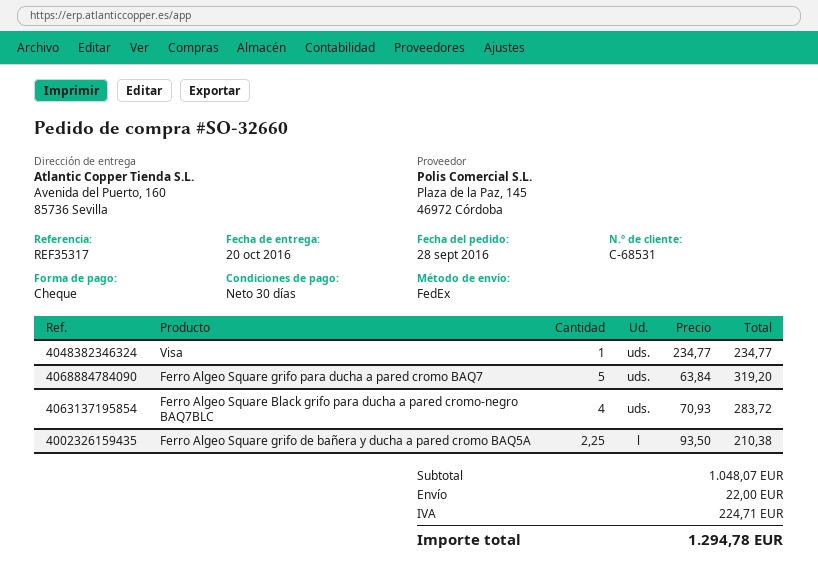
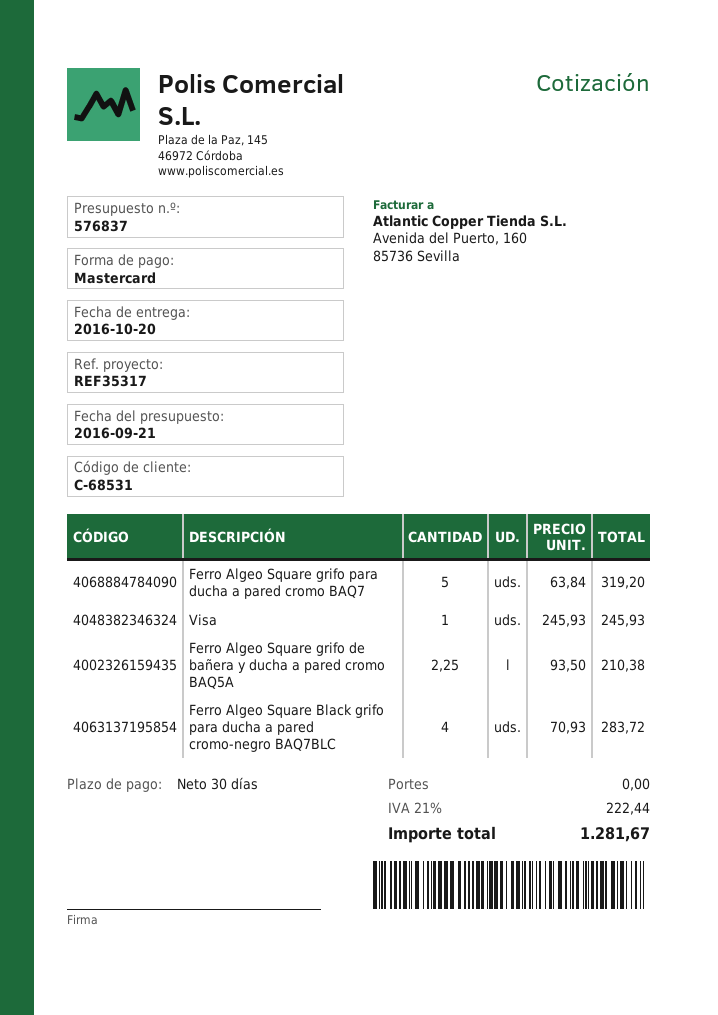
payment method: cheque -> Mastercard
Visa: 1 x 234.77 = 234.77 -> 1 x 245.93 = 245.93
shipping: 22.00 -> 0.00
tax: 224.71 -> 222.44
total: 1294.78 -> 1281.67

